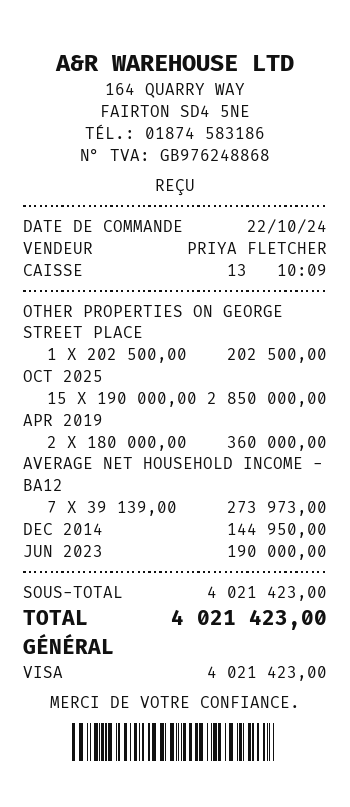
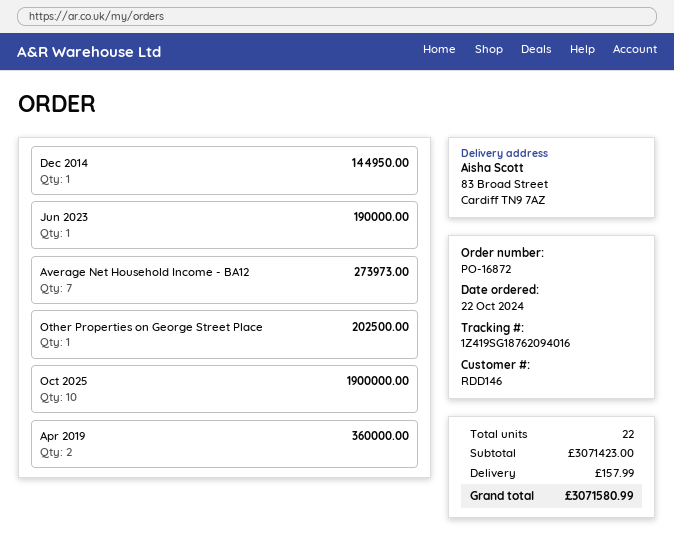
OCT 2025: 15 for 2850000.00 -> 10 for 1900000.00
subtotal: 4021423.00 -> 3071423.00
shipping: none -> 157.99
total: 4021423.00 -> 3071580.99

